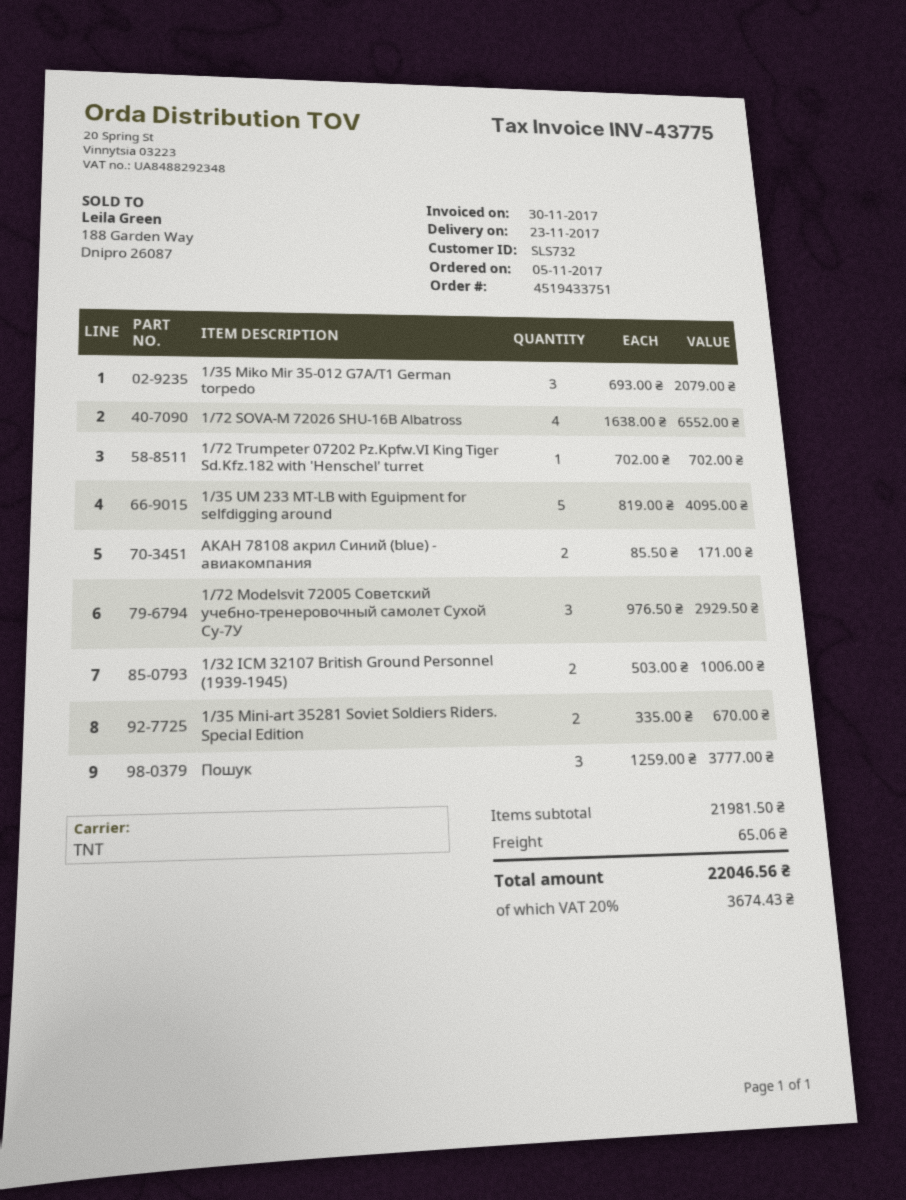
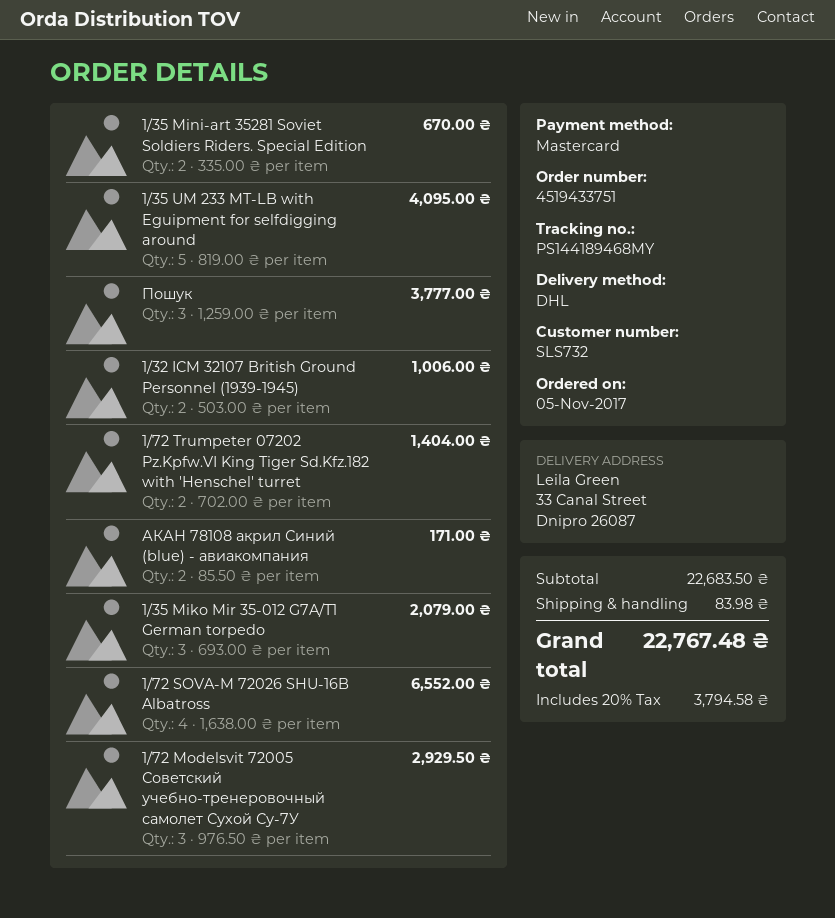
shipping method: TNT -> DHL
1/72 Trumpeter 07202 Pz.Kpfw.VI King Tiger Sd.Kfz.182 with 'Henschel' turret: 1 x 702.00 = 702.00 -> 2 x 702.00 = 1404.00
subtotal: 21981.50 -> 22683.50
shipping: 65.06 -> 83.98
tax: 20% = 3674.43 -> 20% = 3794.58
total: 22046.56 -> 22767.48

